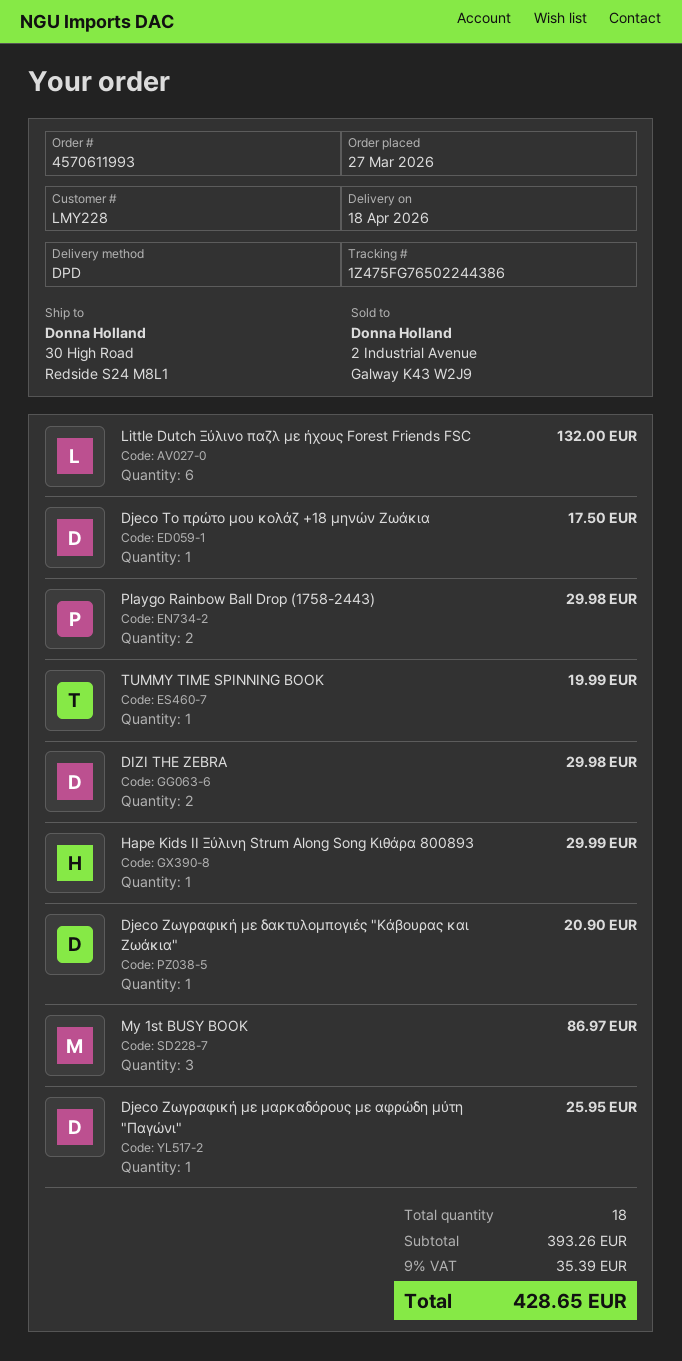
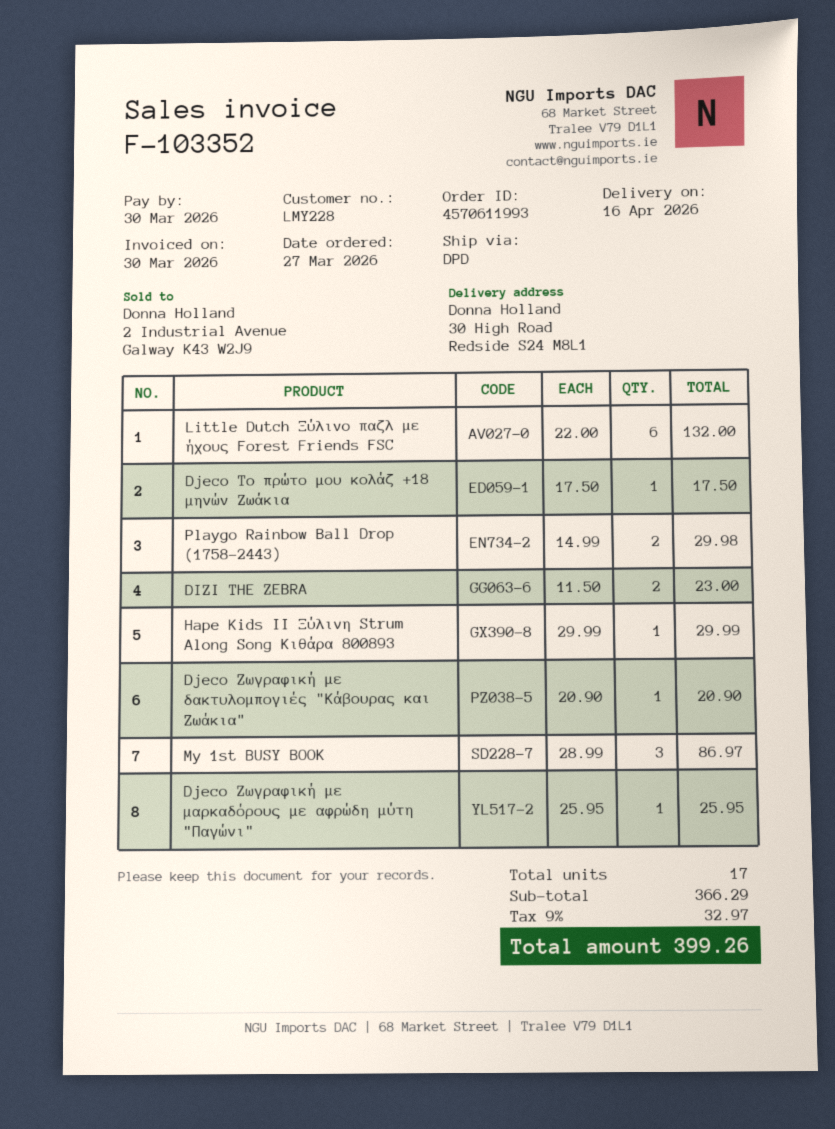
delivery date: 2026-04-18 -> 2026-04-16
TUMMY TIME SPINNING BOOK: 1 for 19.99 -> none
DIZI THE ZEBRA: 2 for 29.98 -> 2 for 23.00
total quantity: 18 -> 17
subtotal: 393.26 -> 366.29
tax: 9% = 35.39 -> 9% = 32.97
total: 428.65 -> 399.26

